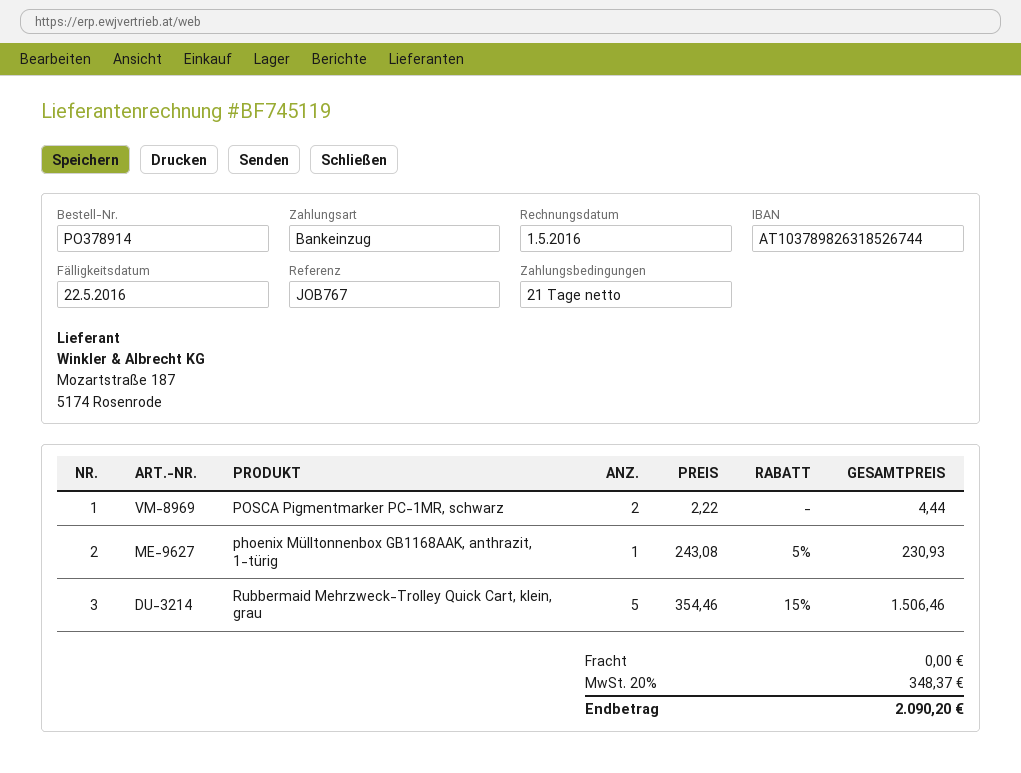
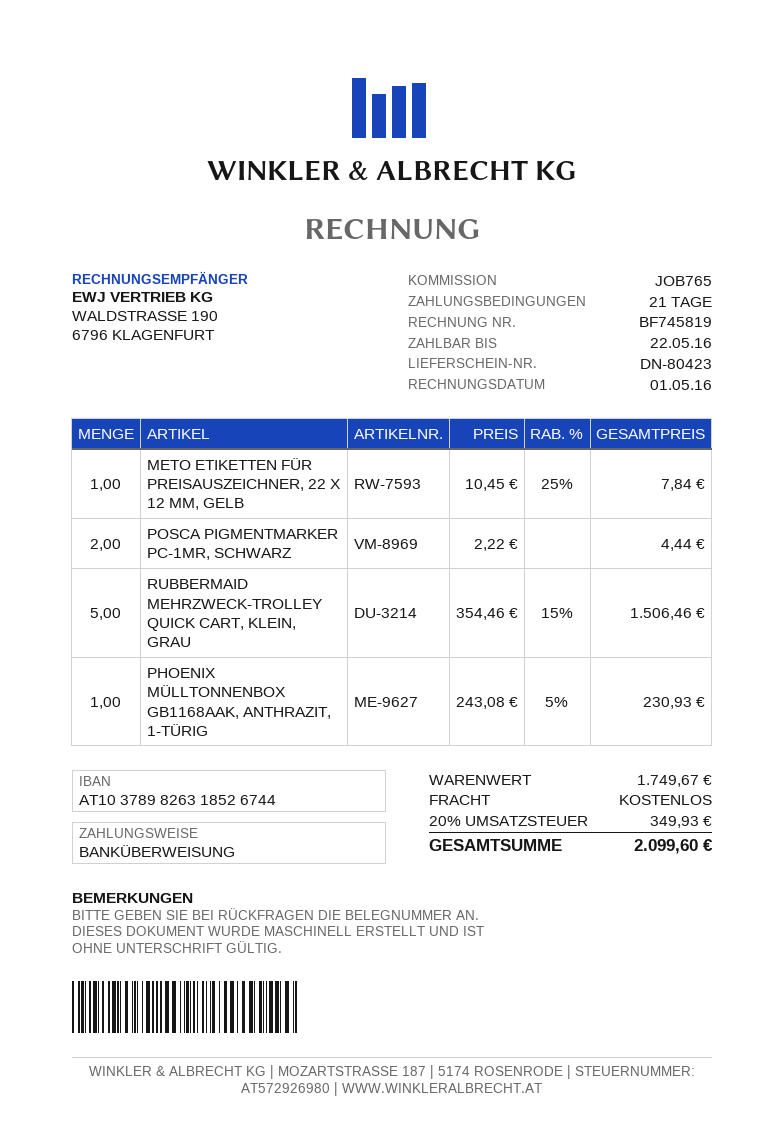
invoice number: BF745119 -> BF745819
reference: JOB767 -> JOB765
payment method: direct debit -> bank transfer
METO ETIKETTEN FÜR PREISAUSZEICHNER, 22 X 12 MM, GELB: none -> 1 x 10.45 - 25% = 7.84
tax: 20% = 348.37 -> 20% = 349.93
total: 2090.20 -> 2099.60

